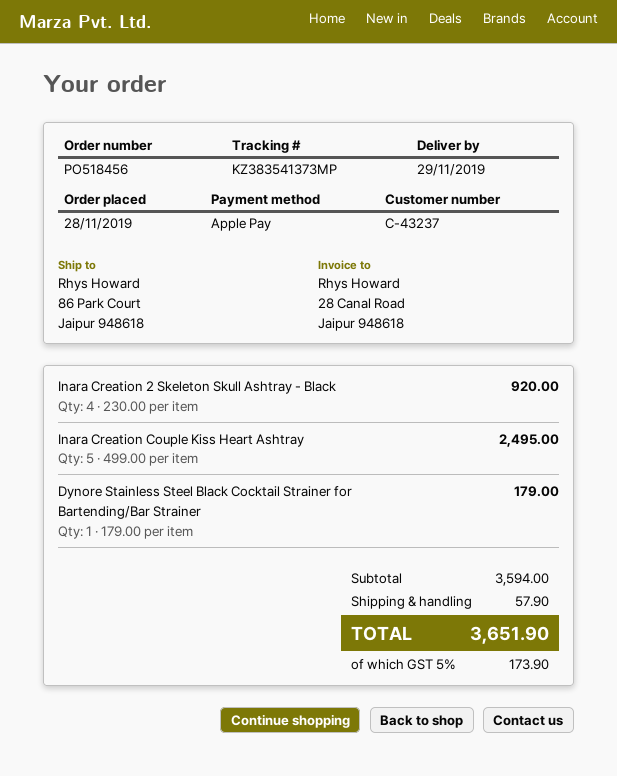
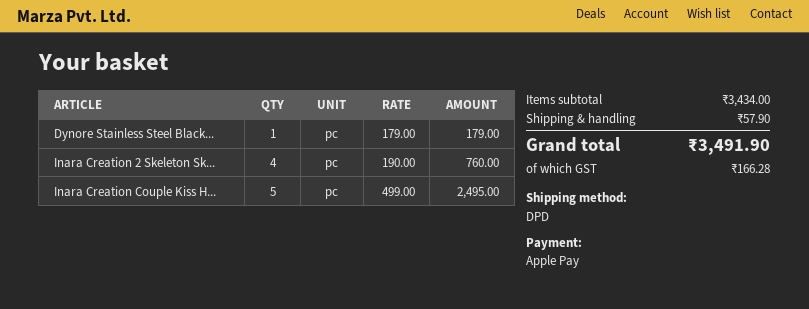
Inara Creation 2 Skeleton Skull Ashtray - Black: 4 x 230.00 = 920.00 -> 4 x 190.00 = 760.00
subtotal: 3594.00 -> 3434.00
tax: 173.90 -> 166.28
total: 3651.90 -> 3491.90

